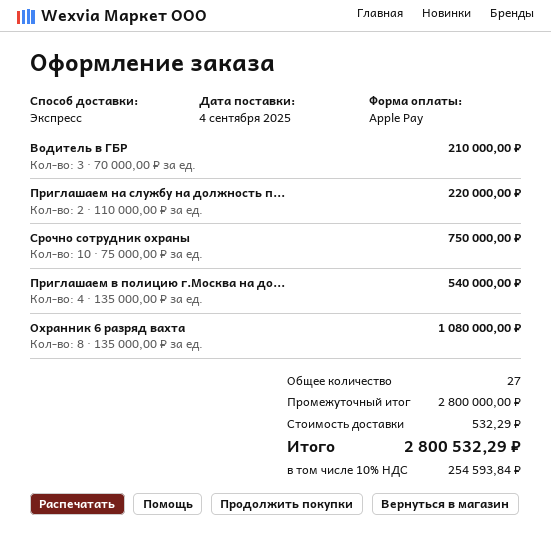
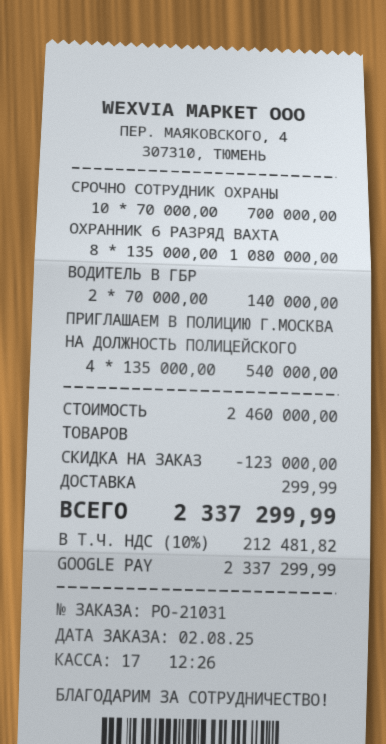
payment method: Apple Pay -> Google Pay
Водитель в ГБР: 3 x 70000.00 = 210000.00 -> 2 x 70000.00 = 140000.00
Приглашаем на службу на должность п...: 2 x 110000.00 = 220000.00 -> none
Срочно сотрудник охраны: 10 x 75000.00 = 750000.00 -> 10 x 70000.00 = 700000.00
subtotal: 2800000.00 -> 2460000.00
discount: none -> 123000.00
shipping: 532.29 -> 299.99
tax: 10% = 254593.84 -> 10% = 212481.82
total: 2800532.29 -> 2337299.99

